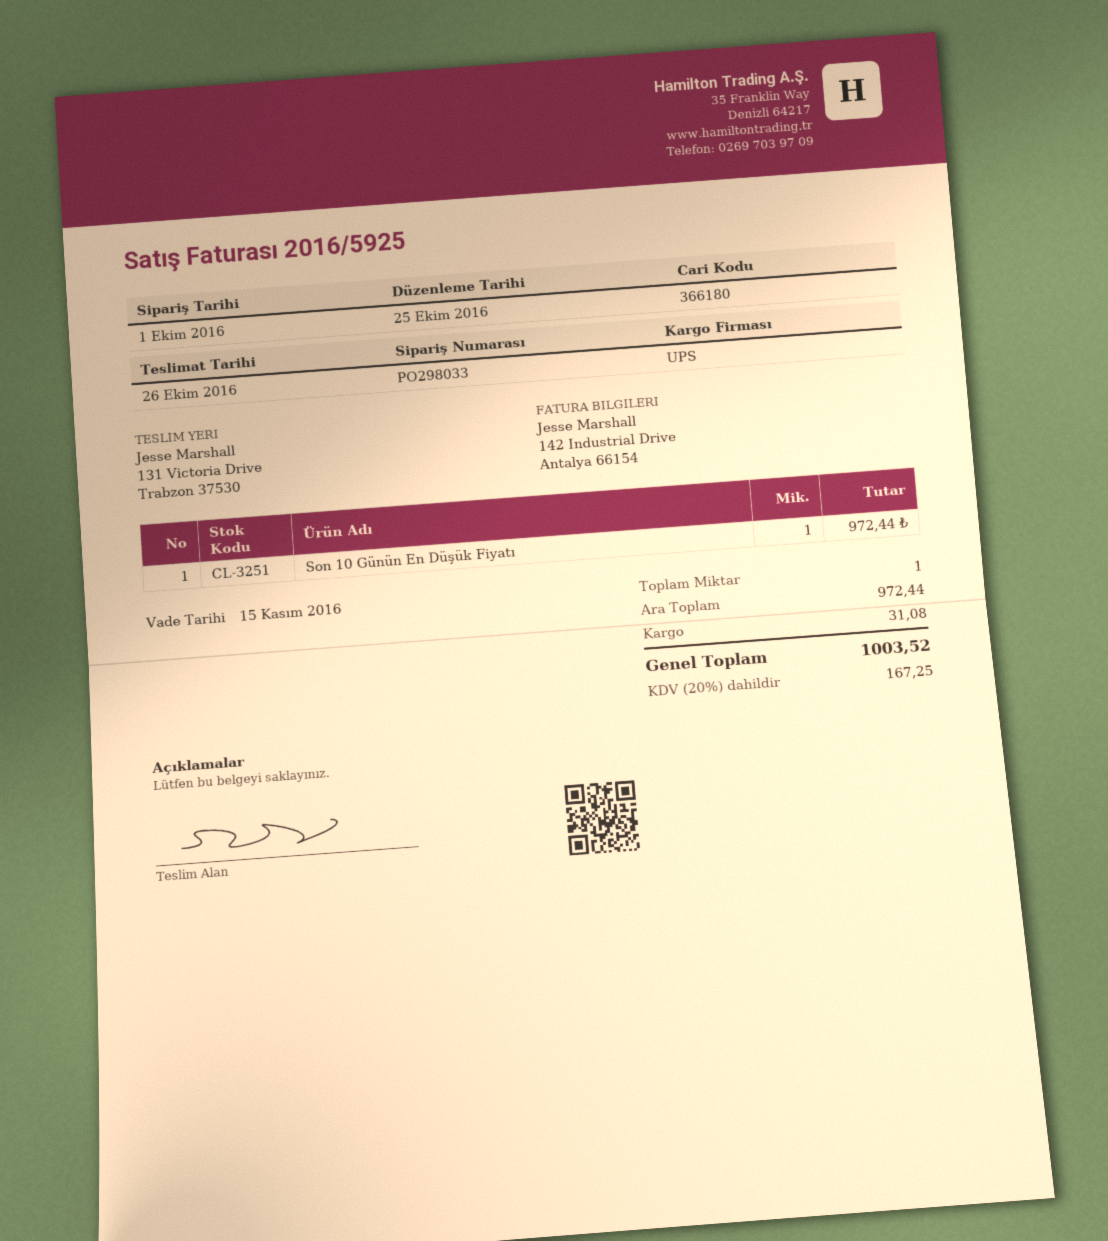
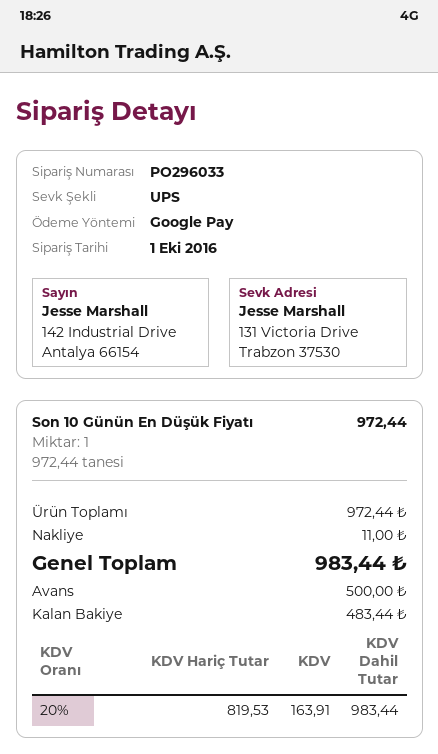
order number: PO298033 -> PO296033
shipping: 31.08 -> 11.00
tax: 20% = 167.25 -> 20% = 163.91
total: 1003.52 -> 983.44

